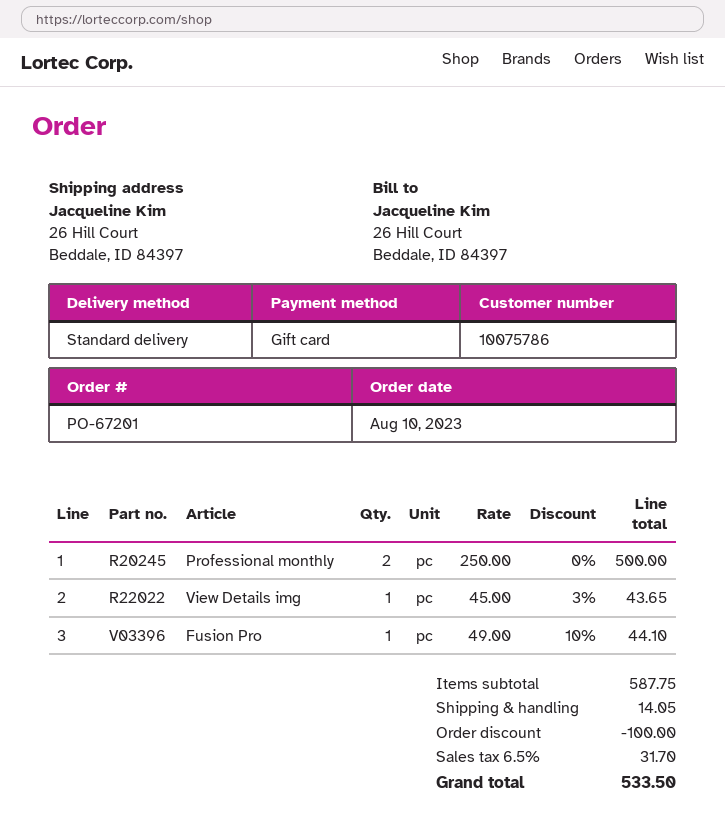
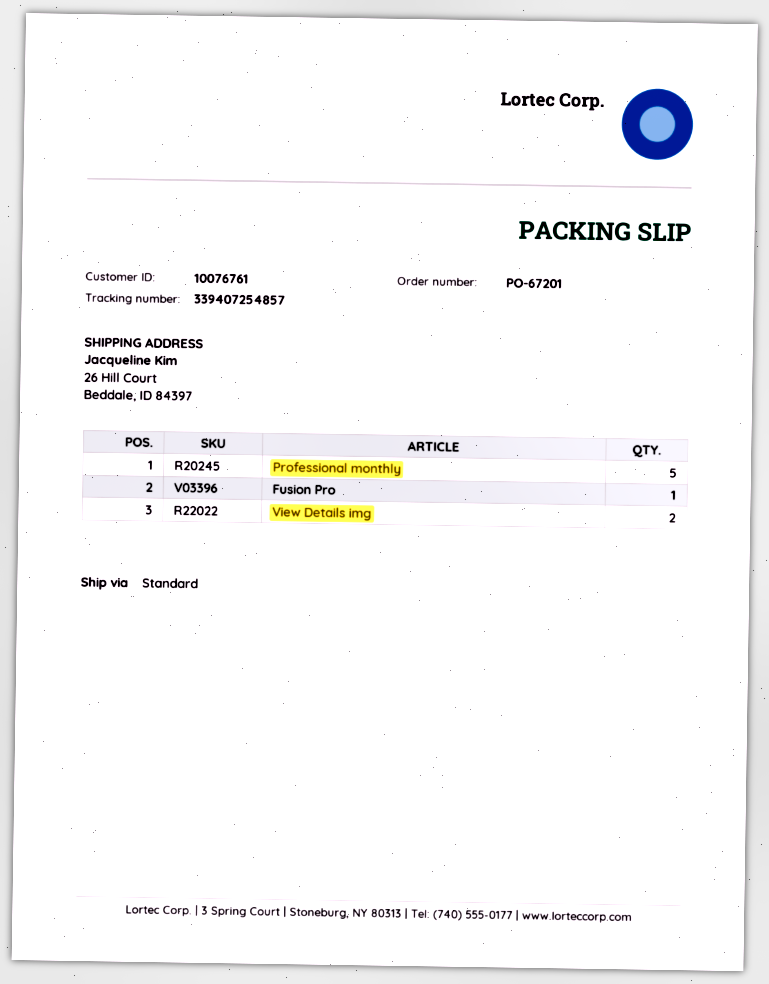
customer number: 10075786 -> 10076761
Professional monthly: 2 -> 5
View Details img: 1 -> 2

